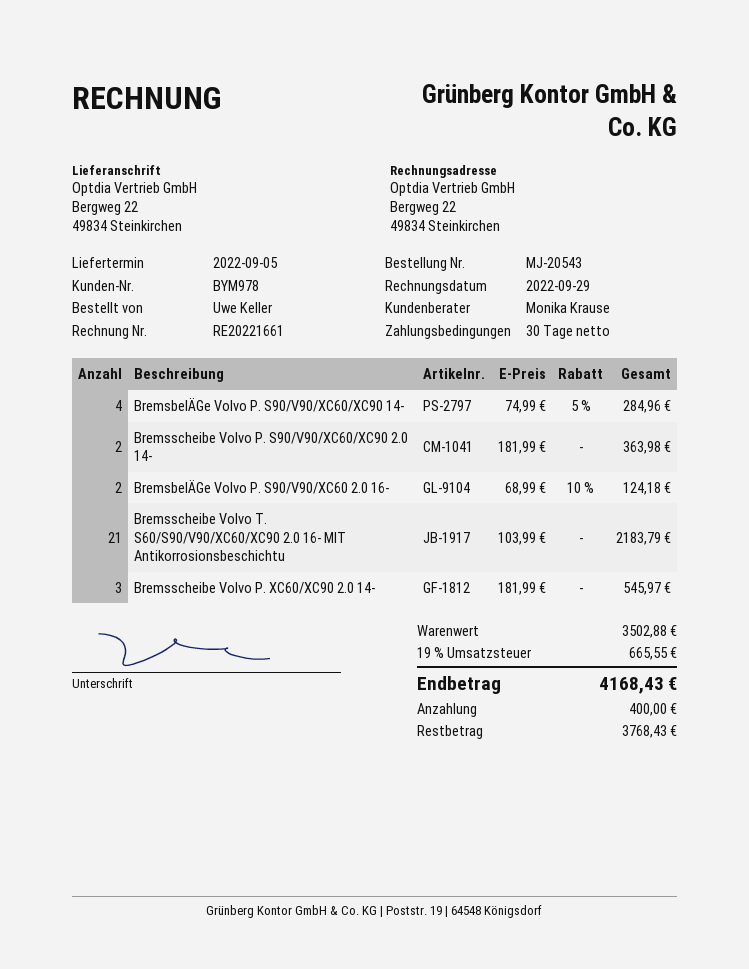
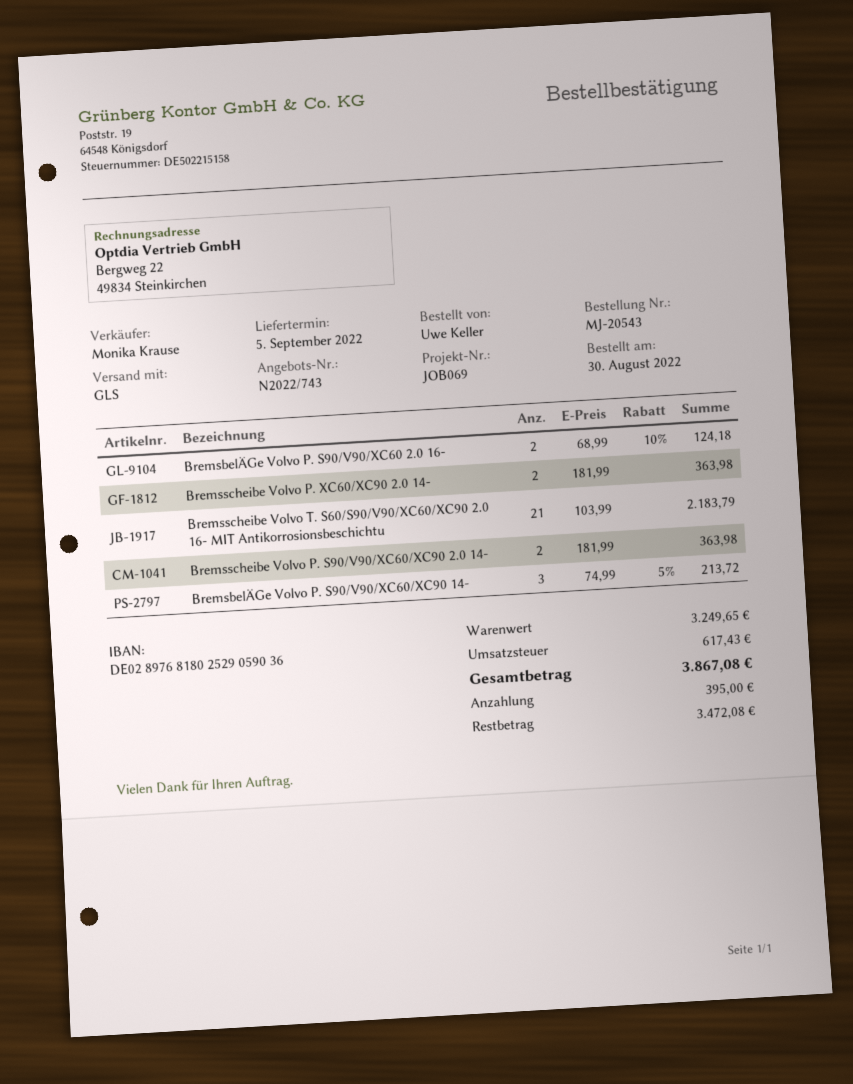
BremsbelÄGe Volvo P. S90/V90/XC60/XC90 14-: 4 x 74.99 - 5% = 284.96 -> 3 x 74.99 - 5% = 213.72
Bremsscheibe Volvo P. XC60/XC90 2.0 14-: 3 x 181.99 = 545.97 -> 2 x 181.99 = 363.98
subtotal: 3502.88 -> 3249.65
tax: 665.55 -> 617.43
total: 4168.43 -> 3867.08
deposit: 400.00 -> 395.00
balance: 3768.43 -> 3472.08

